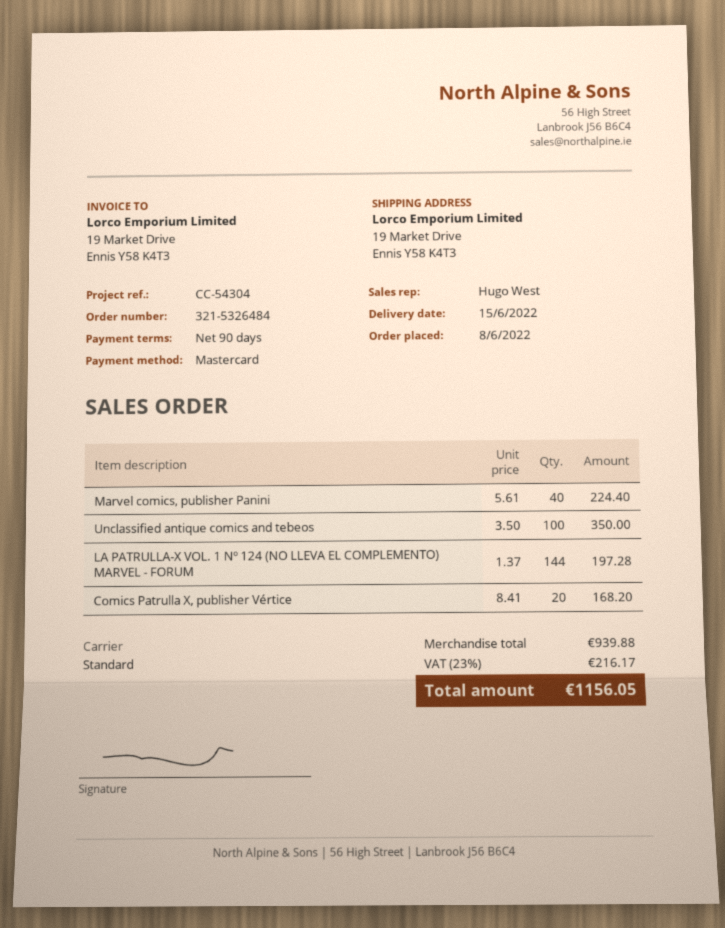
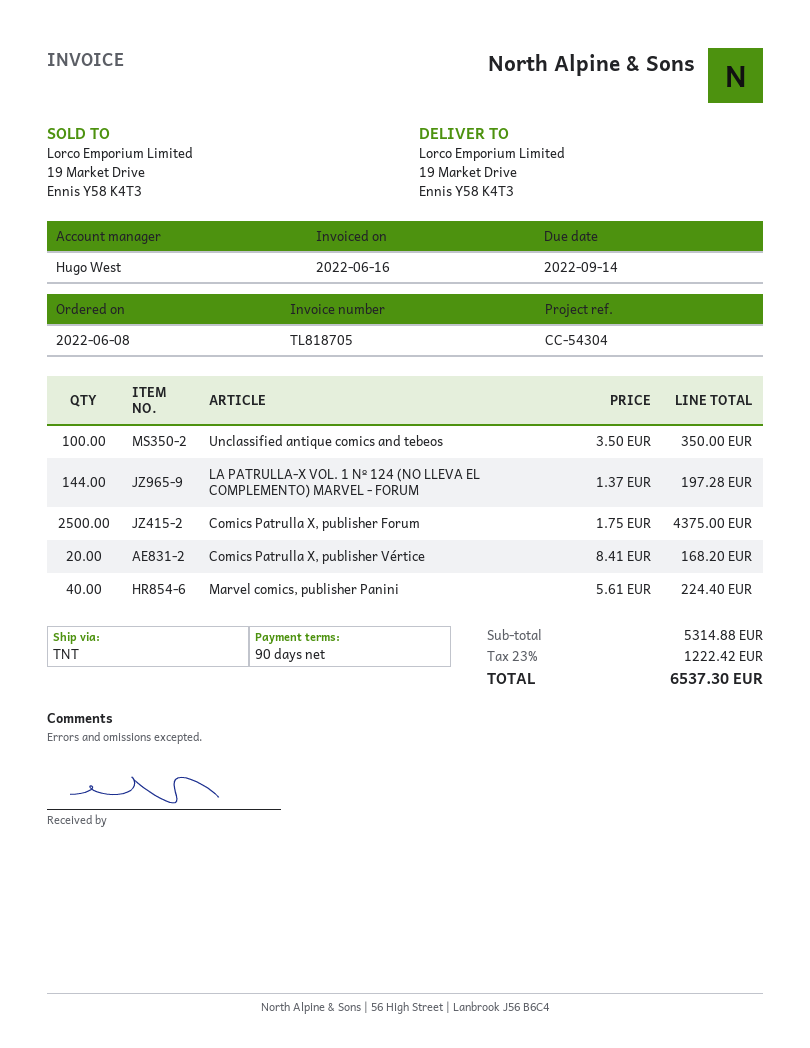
shipping method: standard -> TNT
Comics Patrulla X, publisher Forum: none -> 2500 x 1.75 = 4375.00
subtotal: 939.88 -> 5314.88
tax: 23% = 216.17 -> 23% = 1222.42
total: 1156.05 -> 6537.30

